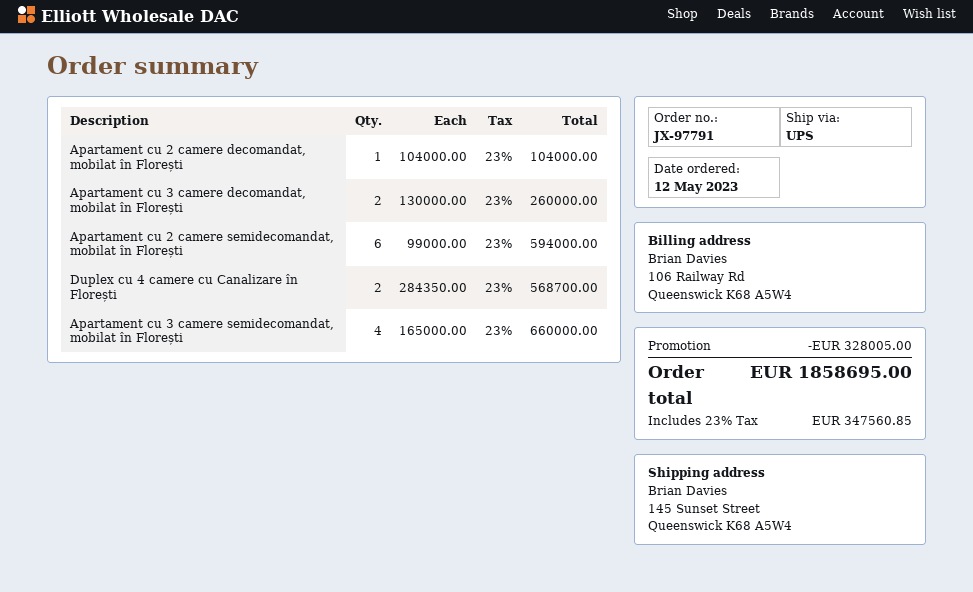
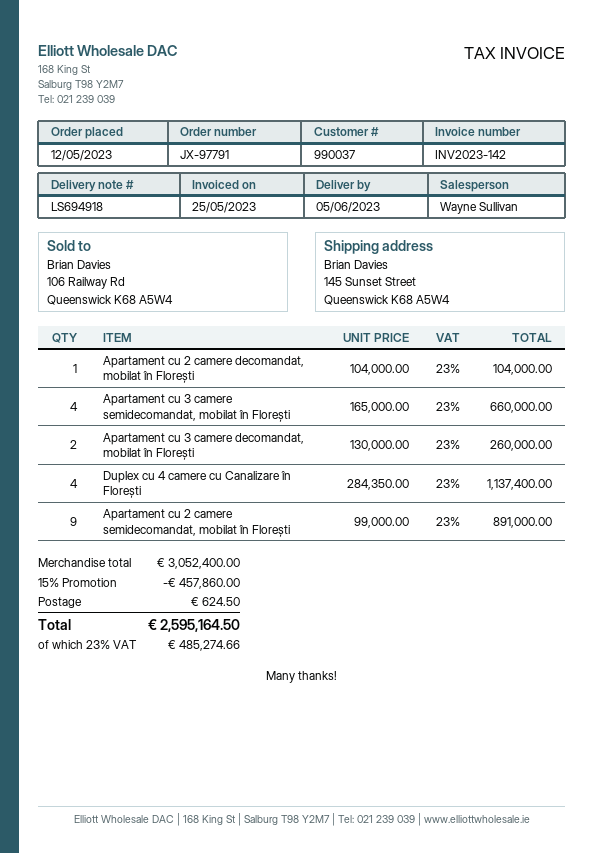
Apartament cu 2 camere semidecomandat, mobilat în Florești: 6 x 99000.00 = 594000.00 -> 9 x 99000.00 = 891000.00
Duplex cu 4 camere cu Canalizare în Florești: 2 x 284350.00 = 568700.00 -> 4 x 284350.00 = 1137400.00
discount: 328005.00 -> 457860.00
shipping: none -> 624.50
tax: 23% = 347560.85 -> 23% = 485274.66
total: 1858695.00 -> 2595164.50

